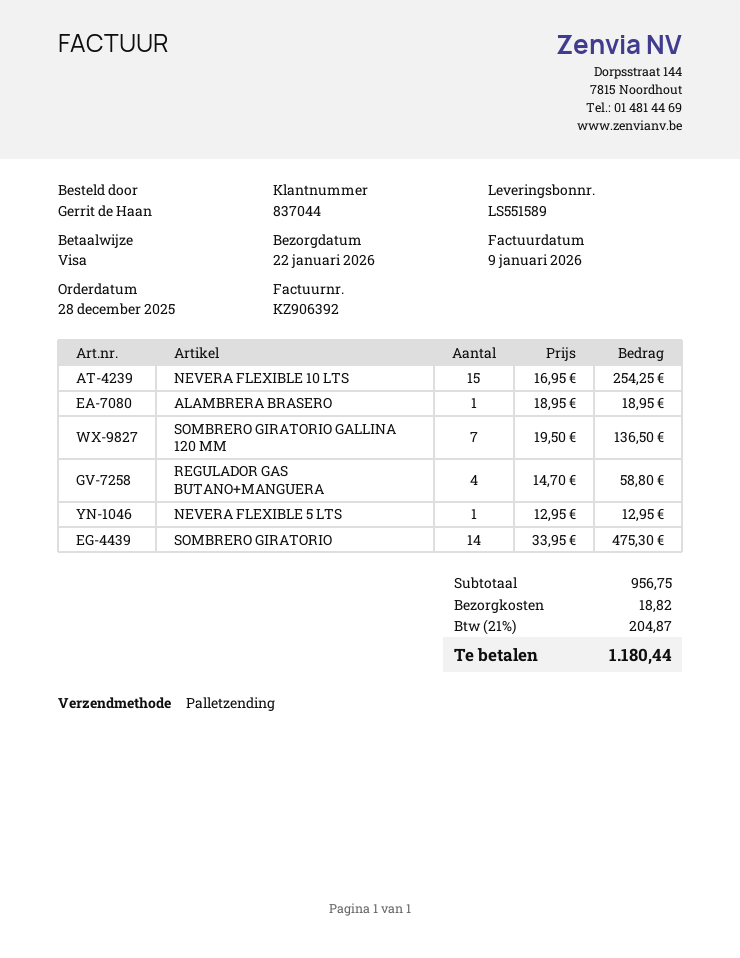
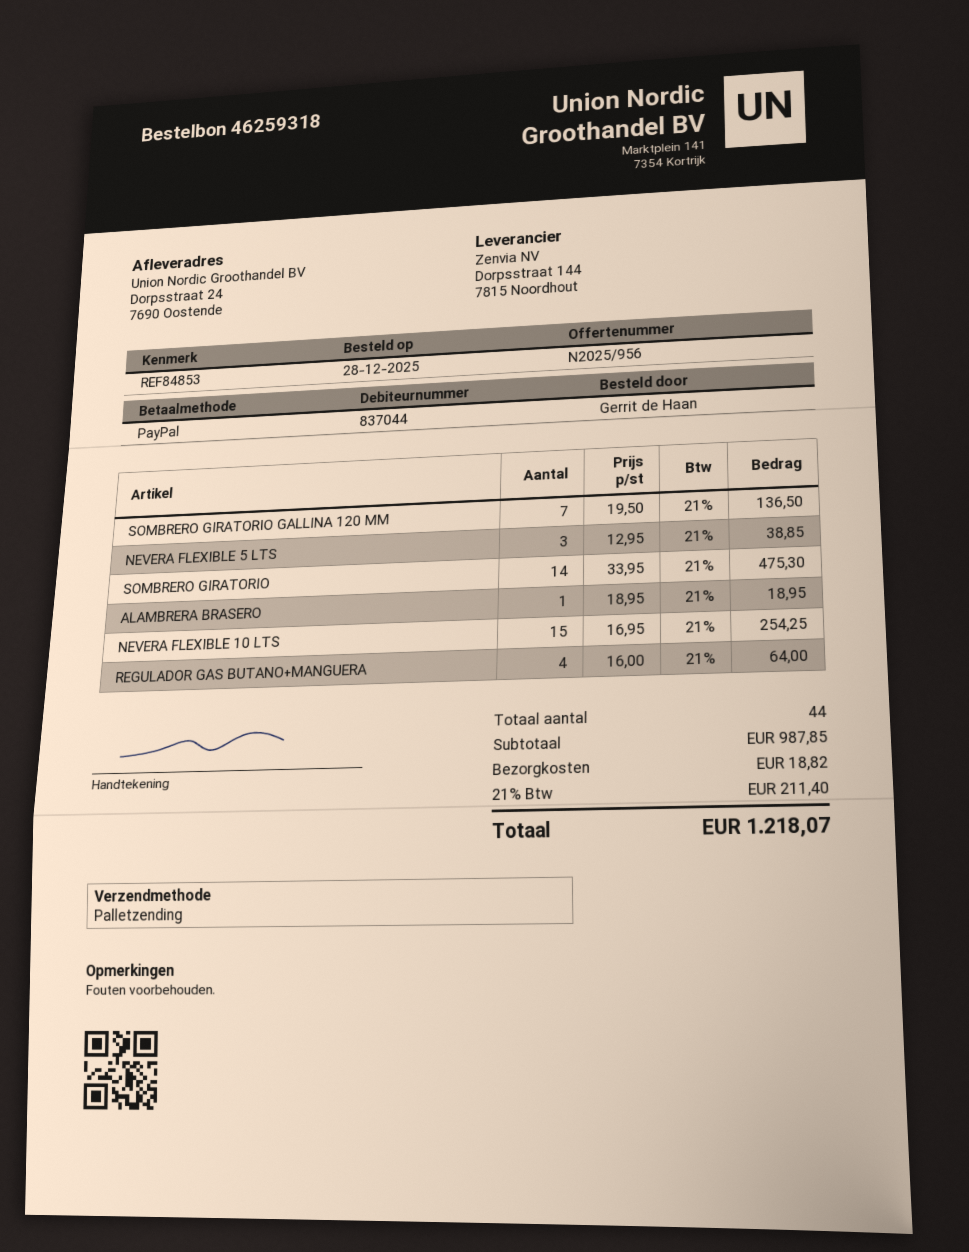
payment method: Visa -> PayPal
REGULADOR GAS BUTANO+MANGUERA: 4 x 14.70 = 58.80 -> 4 x 16.00 = 64.00
NEVERA FLEXIBLE 5 LTS: 1 x 12.95 = 12.95 -> 3 x 12.95 = 38.85
subtotal: 956.75 -> 987.85
tax: 21% = 204.87 -> 21% = 211.40
total: 1180.44 -> 1218.07

